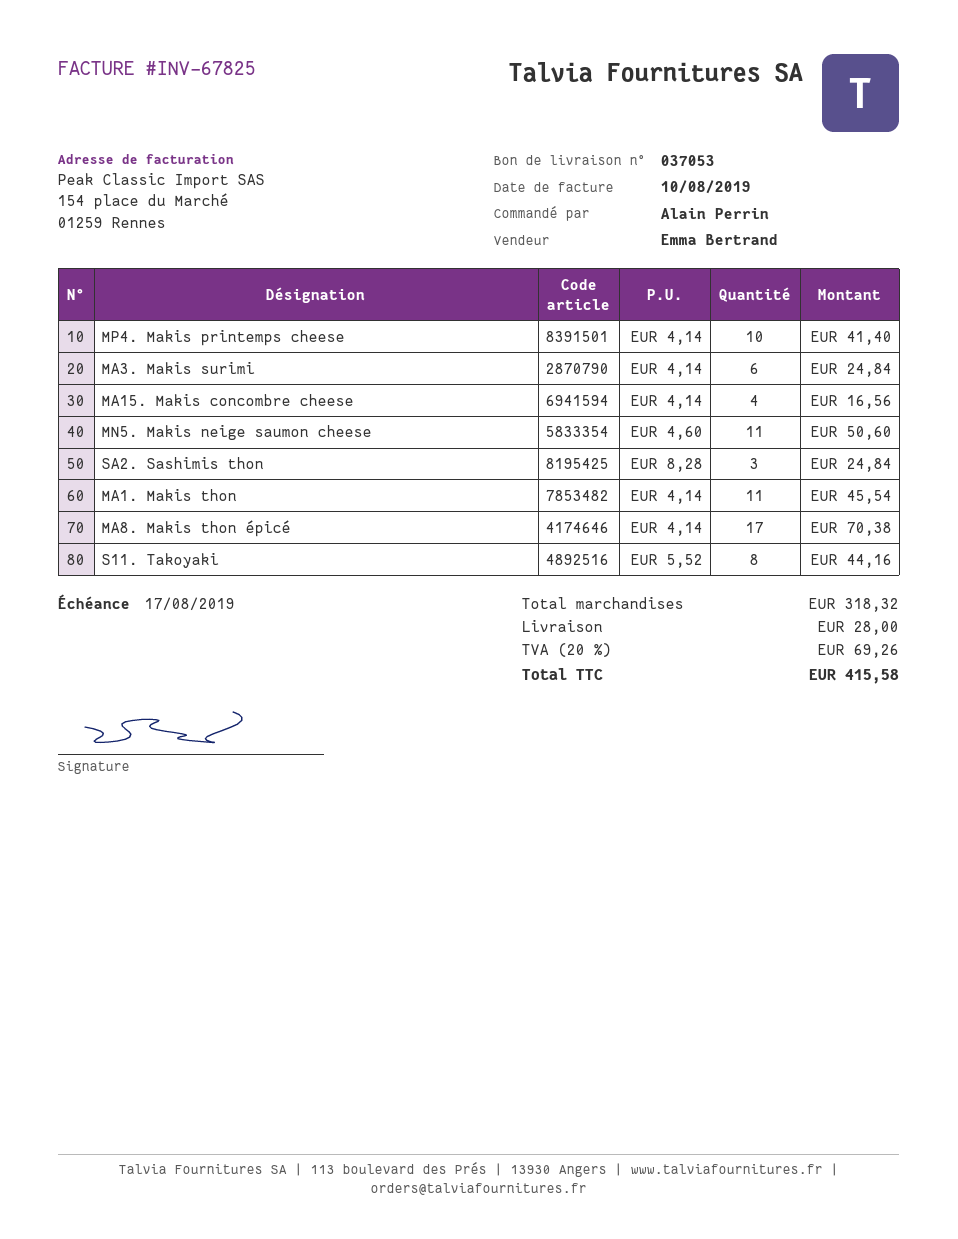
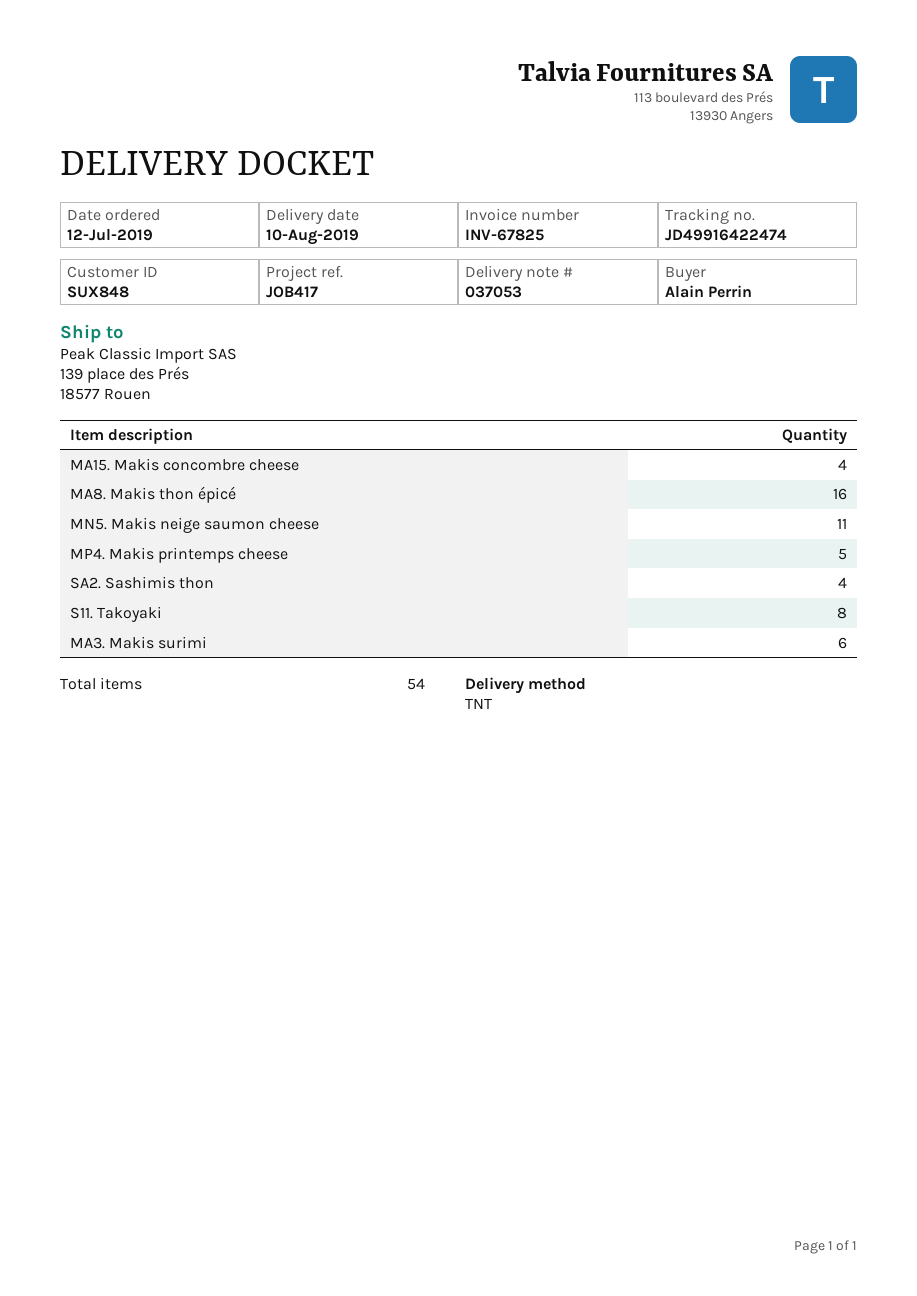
MP4. Makis printemps cheese: 10 -> 5
SA2. Sashimis thon: 3 -> 4
MA1. Makis thon: 11 -> none
MA8. Makis thon épicé: 17 -> 16

